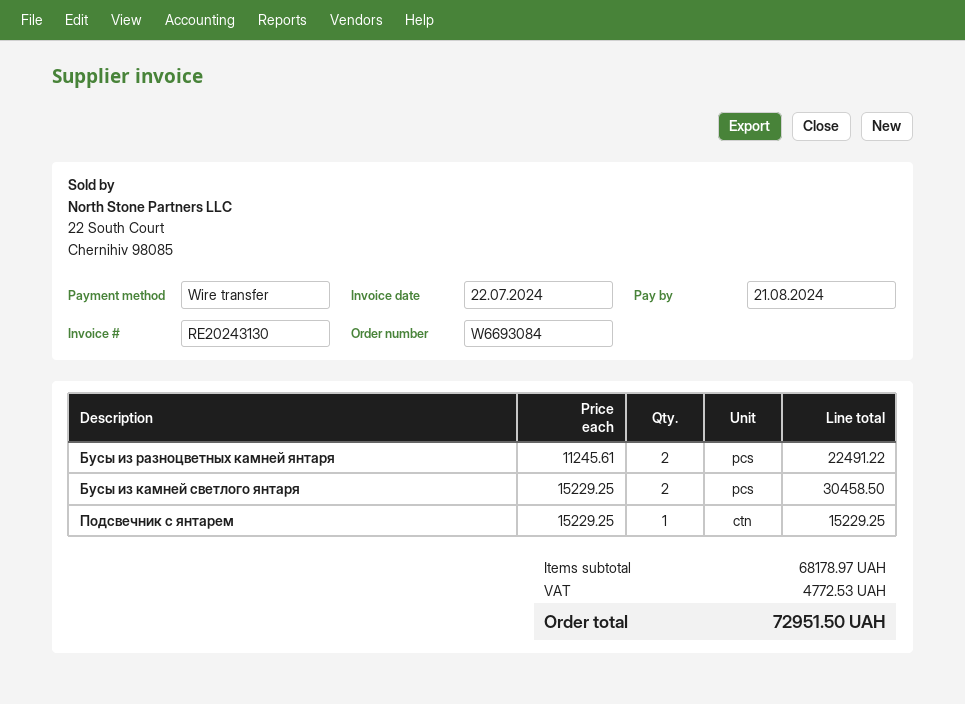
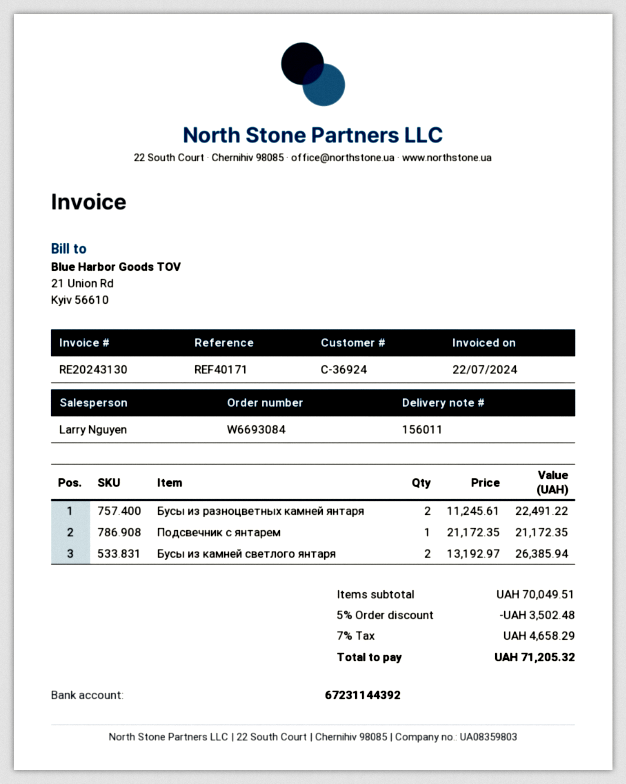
Бусы из камней светлого янтаря: 2 x 15229.25 = 30458.50 -> 2 x 13192.97 = 26385.94
Подсвечник с янтарем: 1 x 15229.25 = 15229.25 -> 1 x 21172.35 = 21172.35
subtotal: 68178.97 -> 70049.51
discount: none -> 5% = 3502.48
tax: 4772.53 -> 4658.29
total: 72951.50 -> 71205.32

